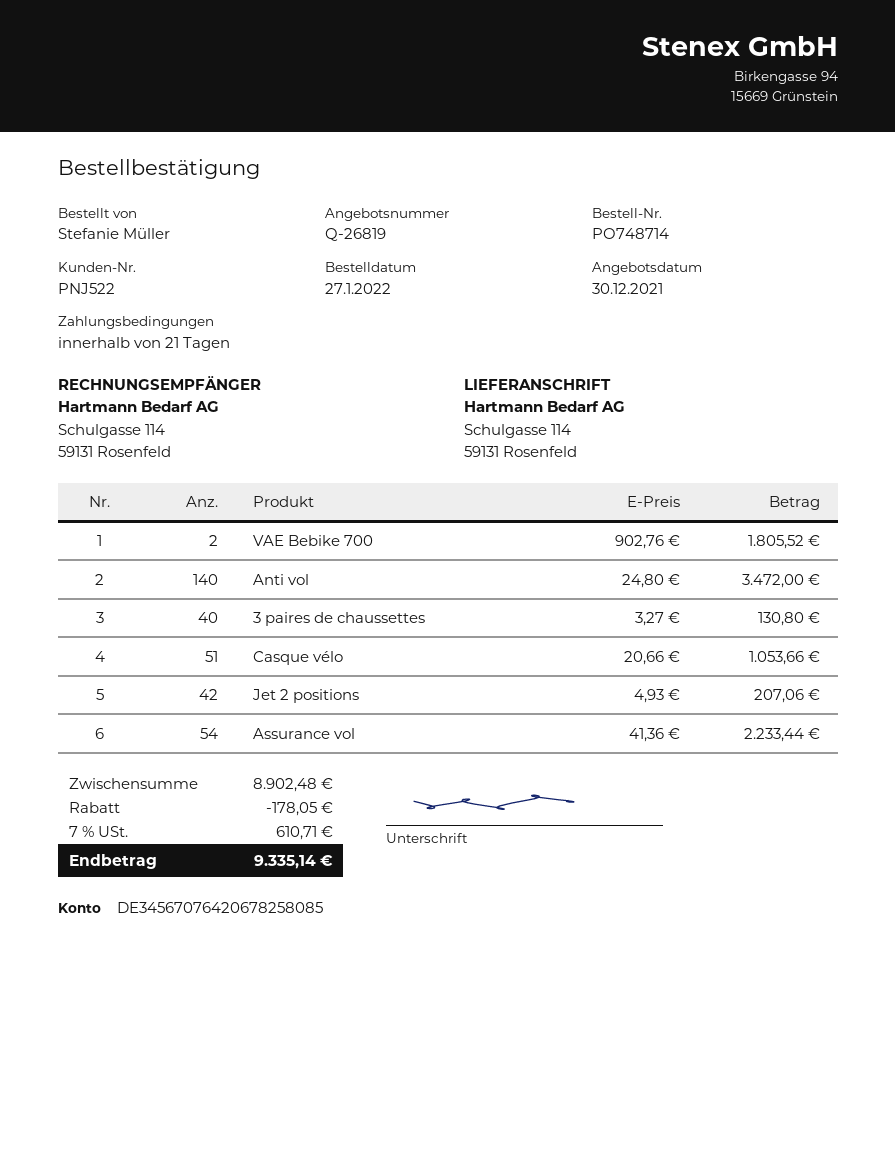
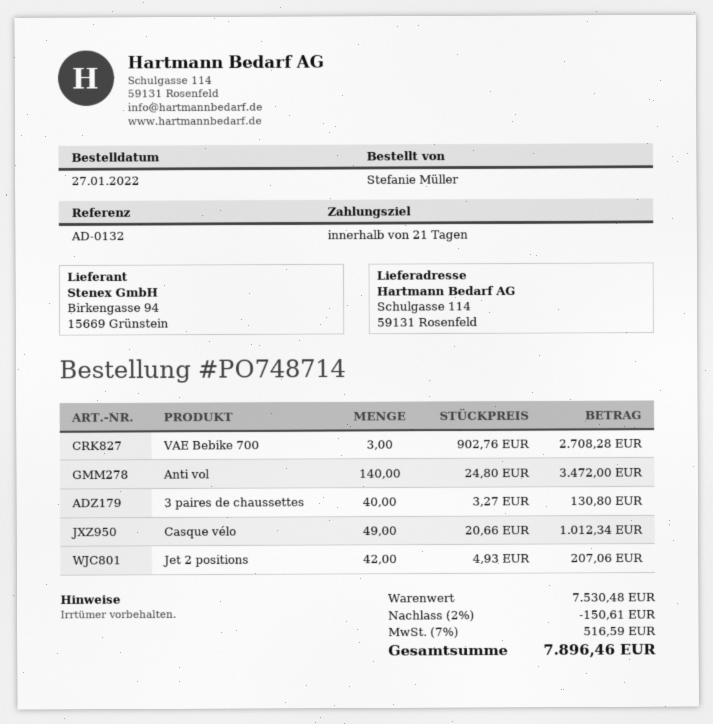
VAE Bebike 700: 2 x 902.76 = 1805.52 -> 3 x 902.76 = 2708.28
Casque vélo: 51 x 20.66 = 1053.66 -> 49 x 20.66 = 1012.34
Assurance vol: 54 x 41.36 = 2233.44 -> none
subtotal: 8902.48 -> 7530.48
discount: 178.05 -> 150.61
tax: 7% = 610.71 -> 7% = 516.59
total: 9335.14 -> 7896.46

